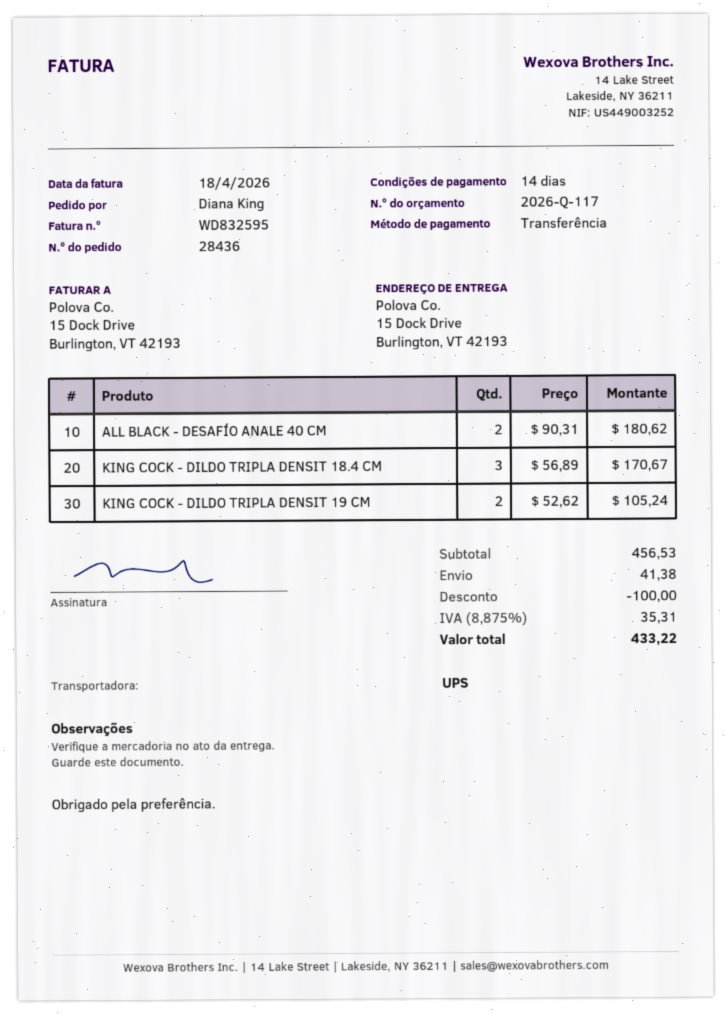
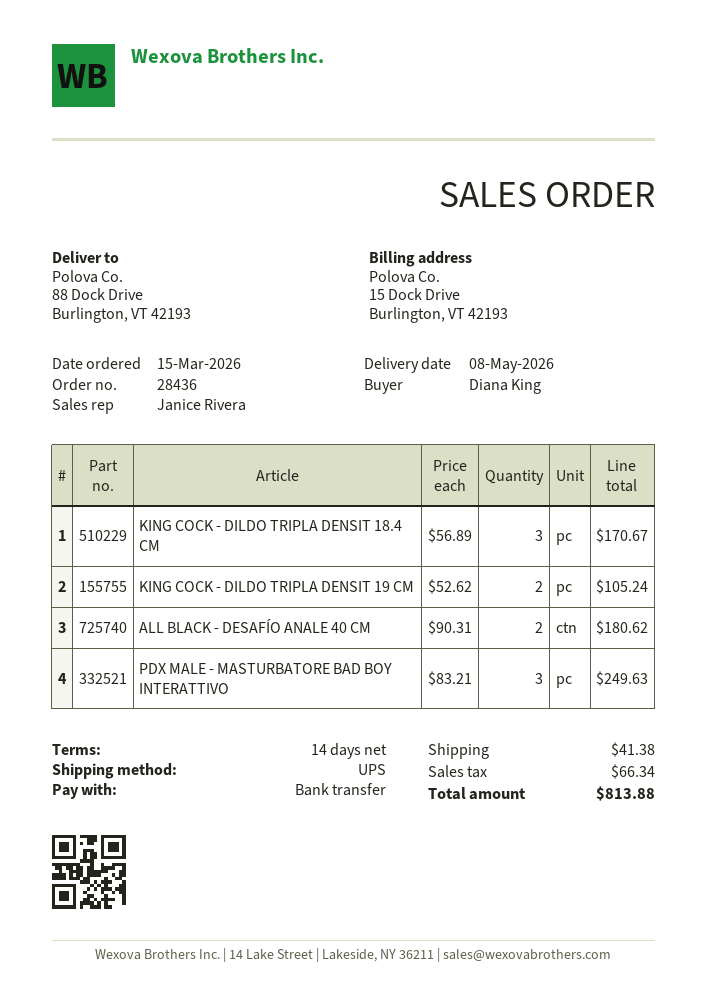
ship to: 15 Dock Drive, Burlington, VT 42193 -> 88 Dock Drive, Burlington, VT 42193
PDX MALE - MASTURBATORE BAD BOY INTERATTIVO: none -> 3 x 83.21 = 249.63
discount: 100.00 -> none
tax: 35.31 -> 66.34
total: 433.22 -> 813.88

